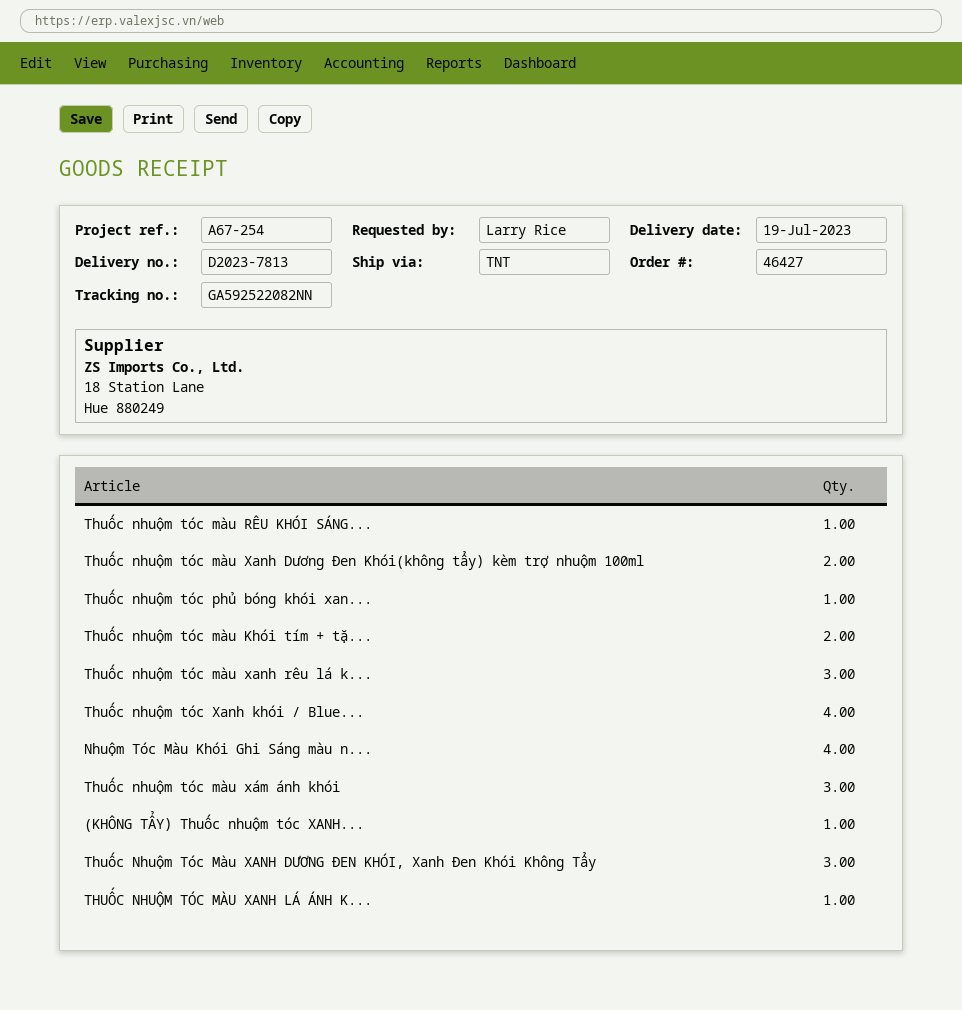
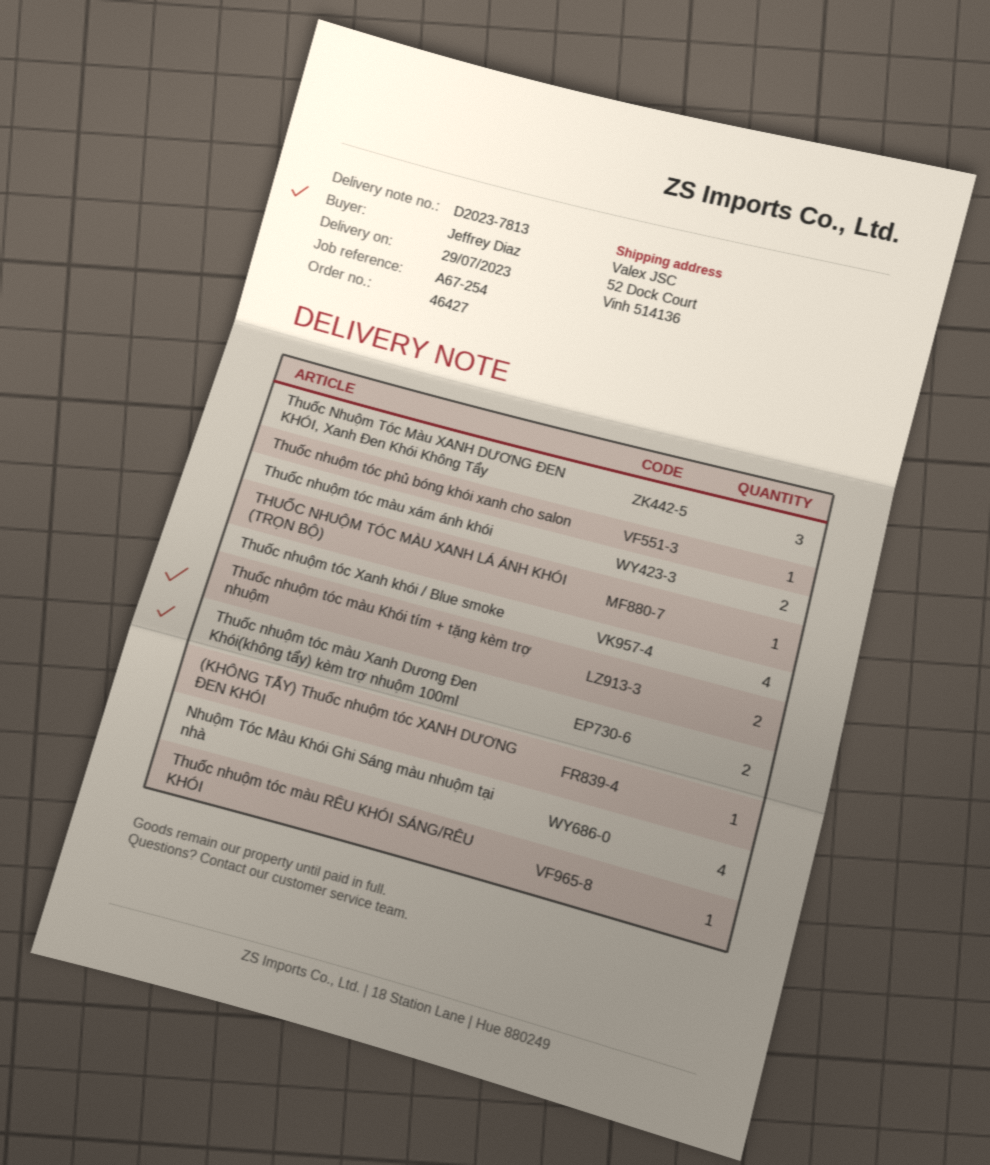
delivery date: 2023-07-19 -> 2023-07-29
ordered by: Larry Rice -> Jeffrey Diaz
Thuốc nhuộm tóc màu xanh rêu lá k...: 3 -> none
Thuốc nhuộm tóc màu xám ánh khói: 3 -> 2

